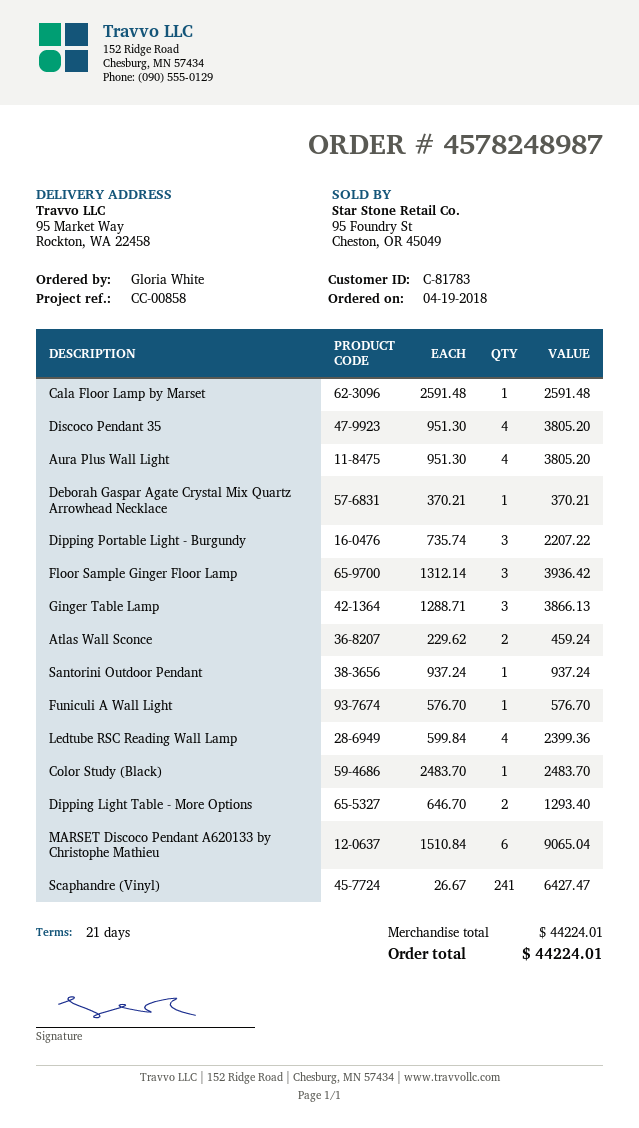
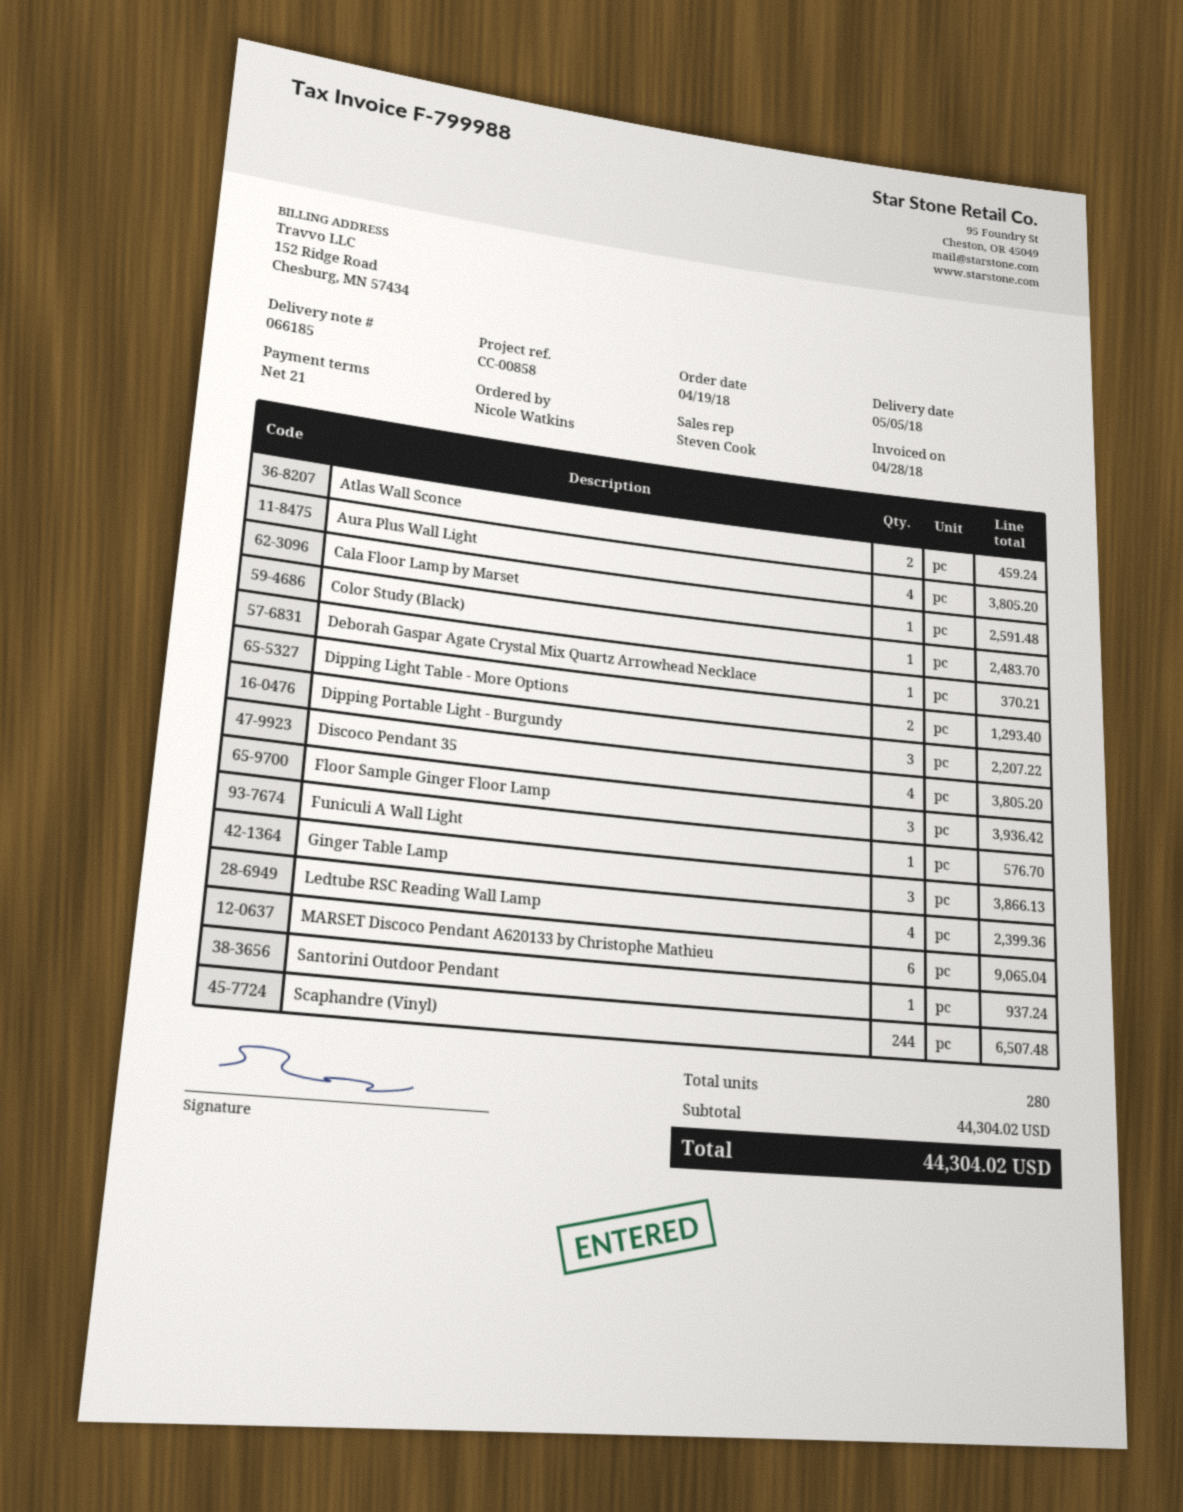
ordered by: Gloria White -> Nicole Watkins
Scaphandre (Vinyl): 241 for 6427.47 -> 244 for 6507.48
subtotal: 44224.01 -> 44304.02
total: 44224.01 -> 44304.02

